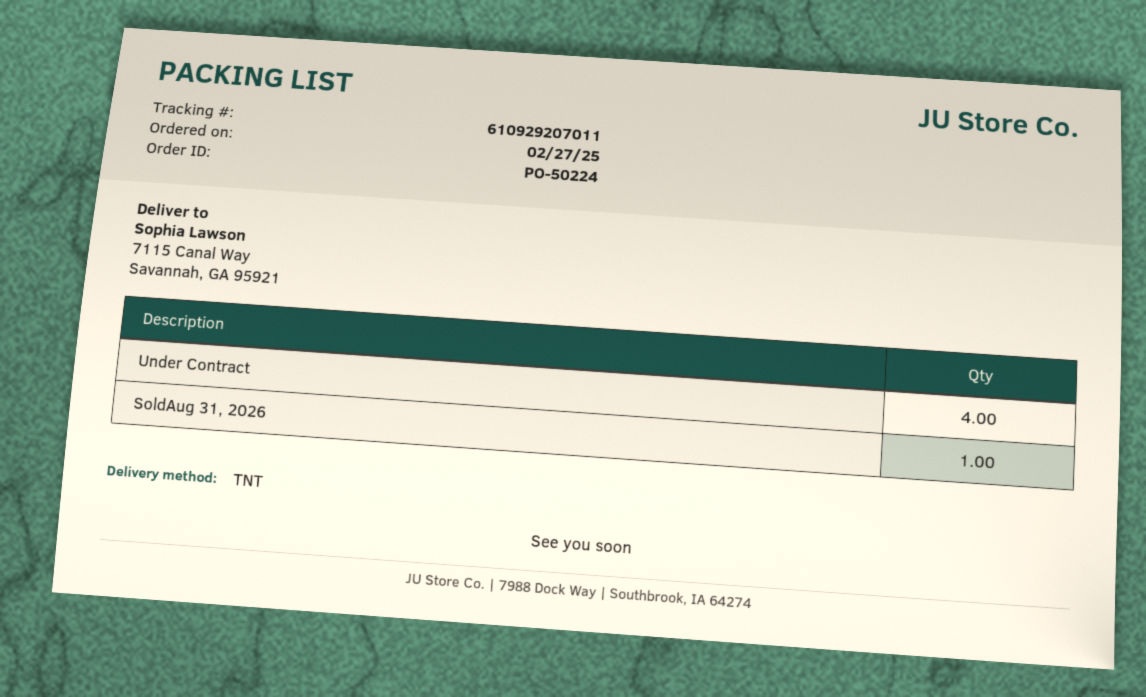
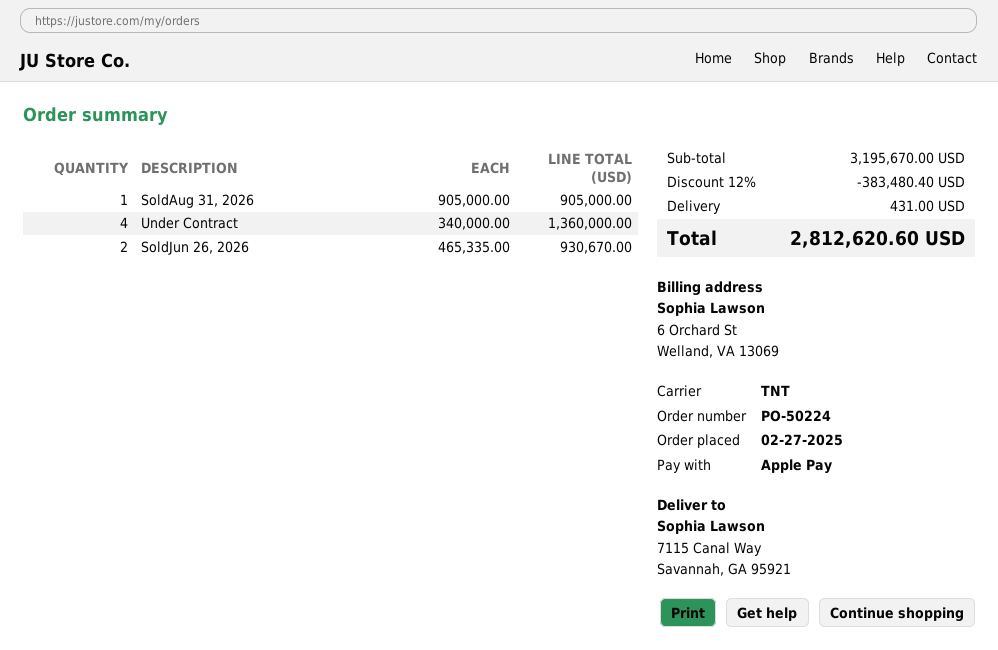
SoldJun 26, 2026: none -> 2

